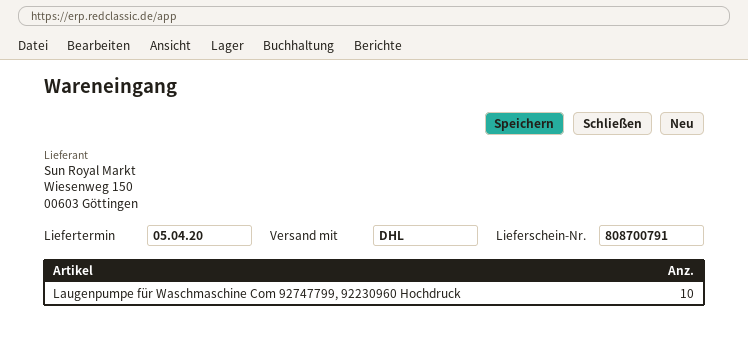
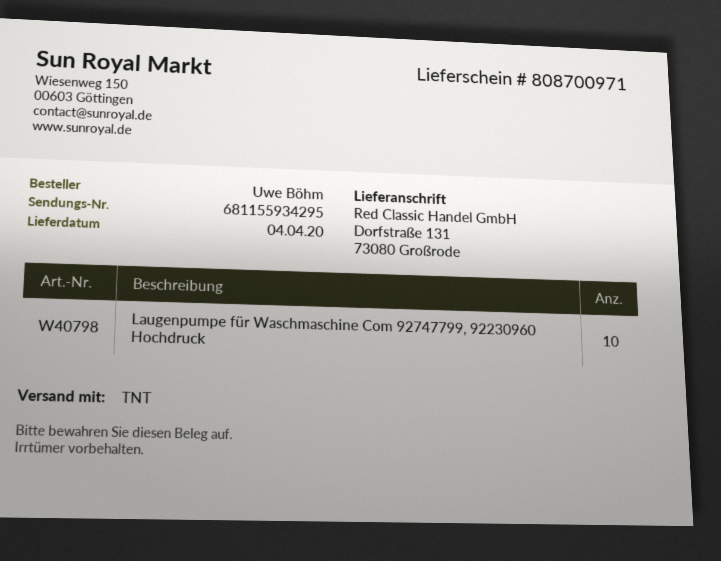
delivery note number: 808700791 -> 808700971
delivery date: 2020-04-05 -> 2020-04-04
shipping method: DHL -> TNT

